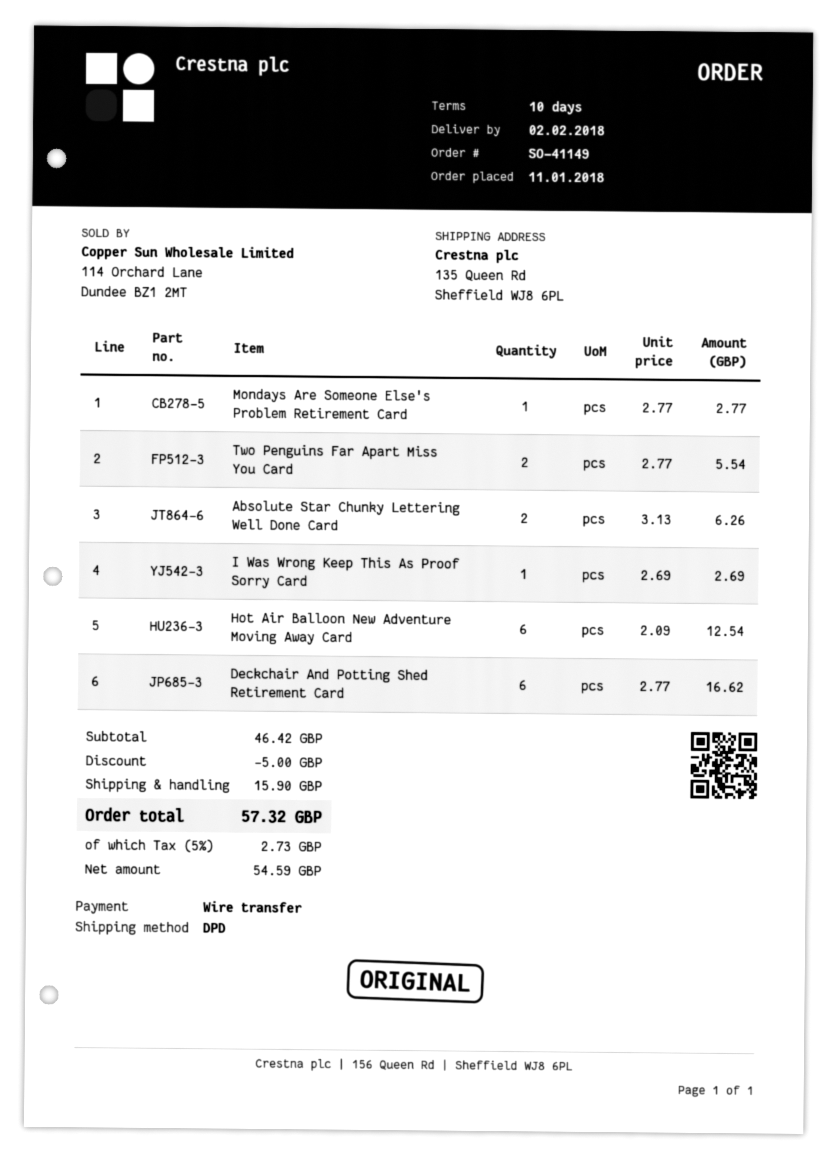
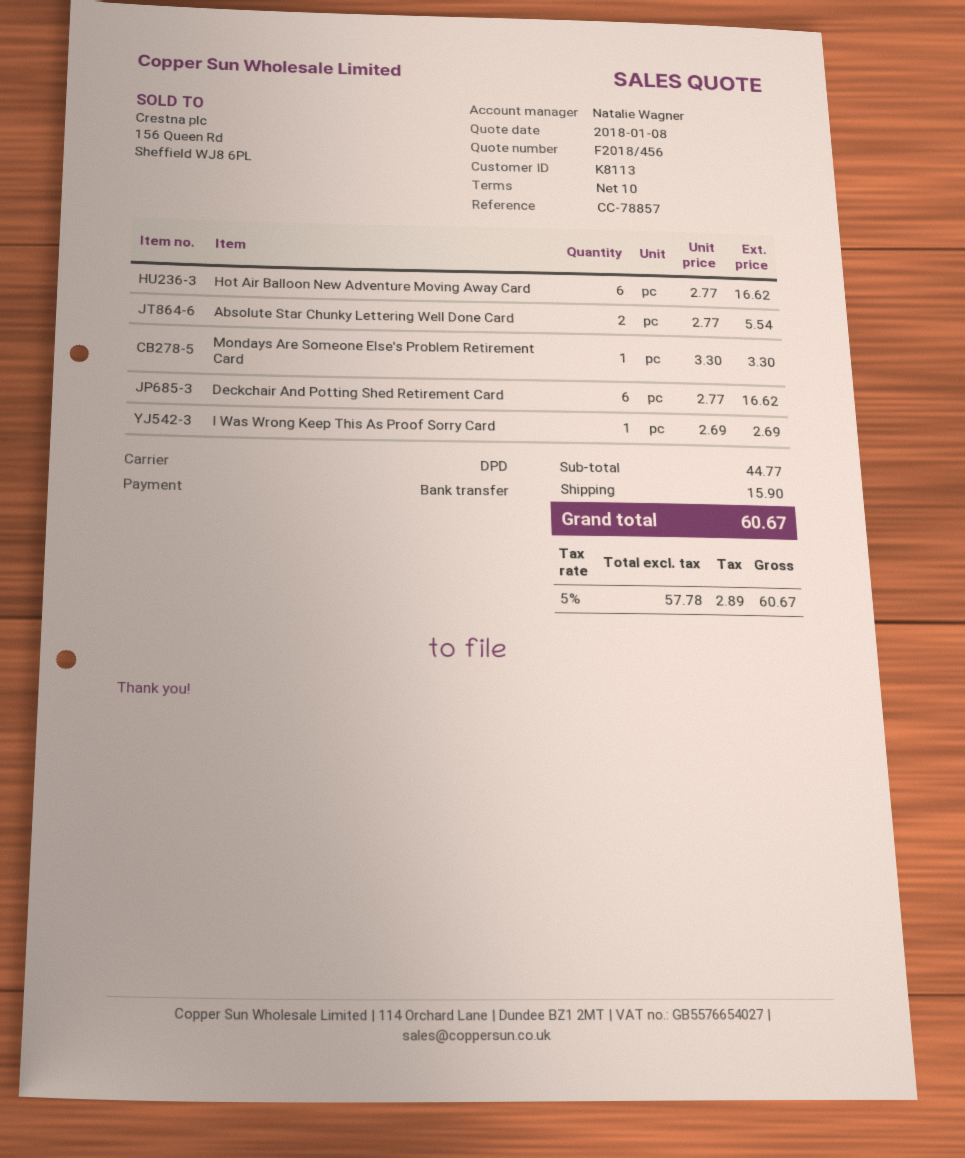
Mondays Are Someone Else's Problem Retirement Card: 1 x 2.77 = 2.77 -> 1 x 3.30 = 3.30
Two Penguins Far Apart Miss You Card: 2 x 2.77 = 5.54 -> none
Absolute Star Chunky Lettering Well Done Card: 2 x 3.13 = 6.26 -> 2 x 2.77 = 5.54
Hot Air Balloon New Adventure Moving Away Card: 6 x 2.09 = 12.54 -> 6 x 2.77 = 16.62
subtotal: 46.42 -> 44.77
discount: 5.00 -> none
net: 54.59 -> 57.78
tax: 5% = 2.73 -> 5% = 2.89
total: 57.32 -> 60.67

